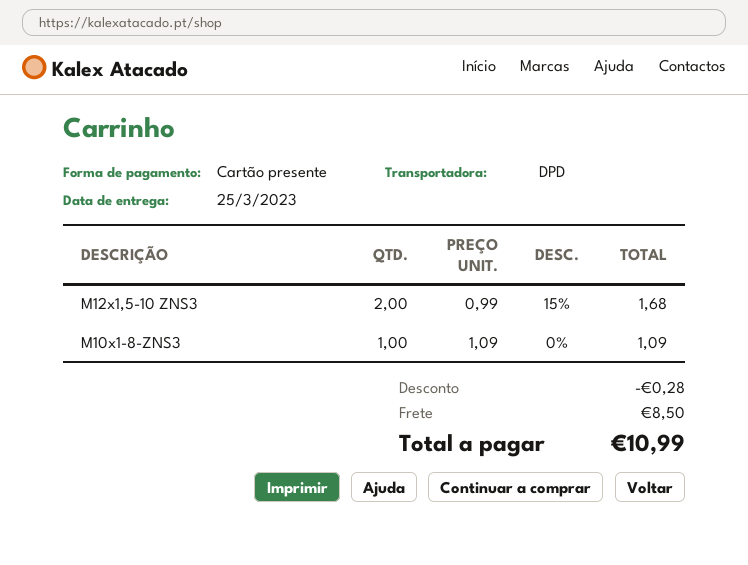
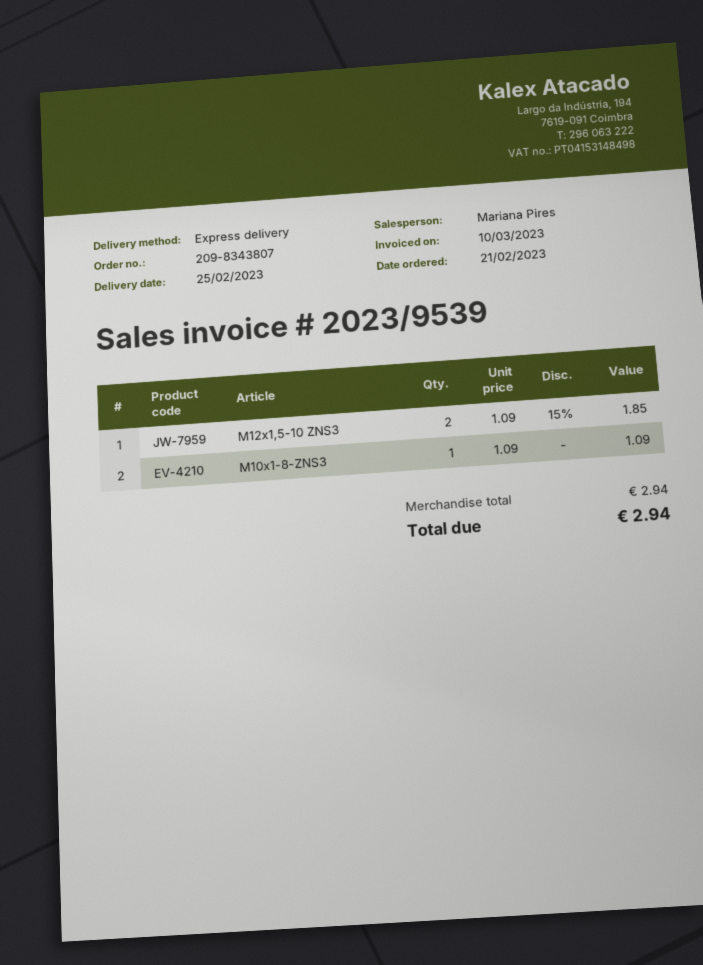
delivery date: 2023-03-25 -> 2023-02-25
shipping method: DPD -> express
M12x1,5-10 ZNS3: 2 x 0.99 - 15% = 1.68 -> 2 x 1.09 - 15% = 1.85
discount: 0.28 -> none
shipping: 8.50 -> none
total: 10.99 -> 2.94

